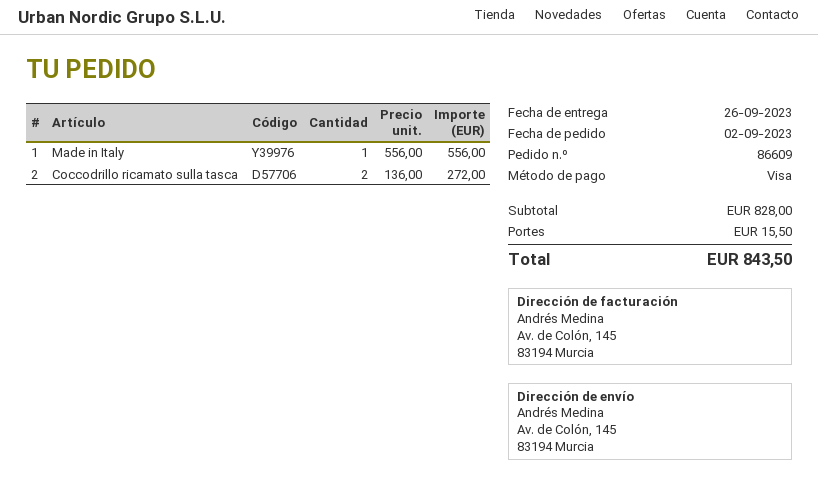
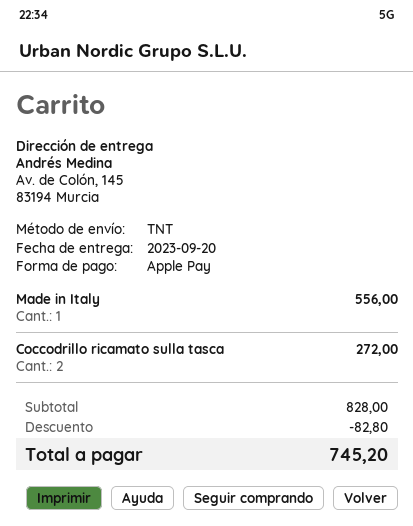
delivery date: 2023-09-26 -> 2023-09-20
payment method: Visa -> Apple Pay
discount: none -> 82.80
shipping: 15.50 -> none
total: 843.50 -> 745.20

